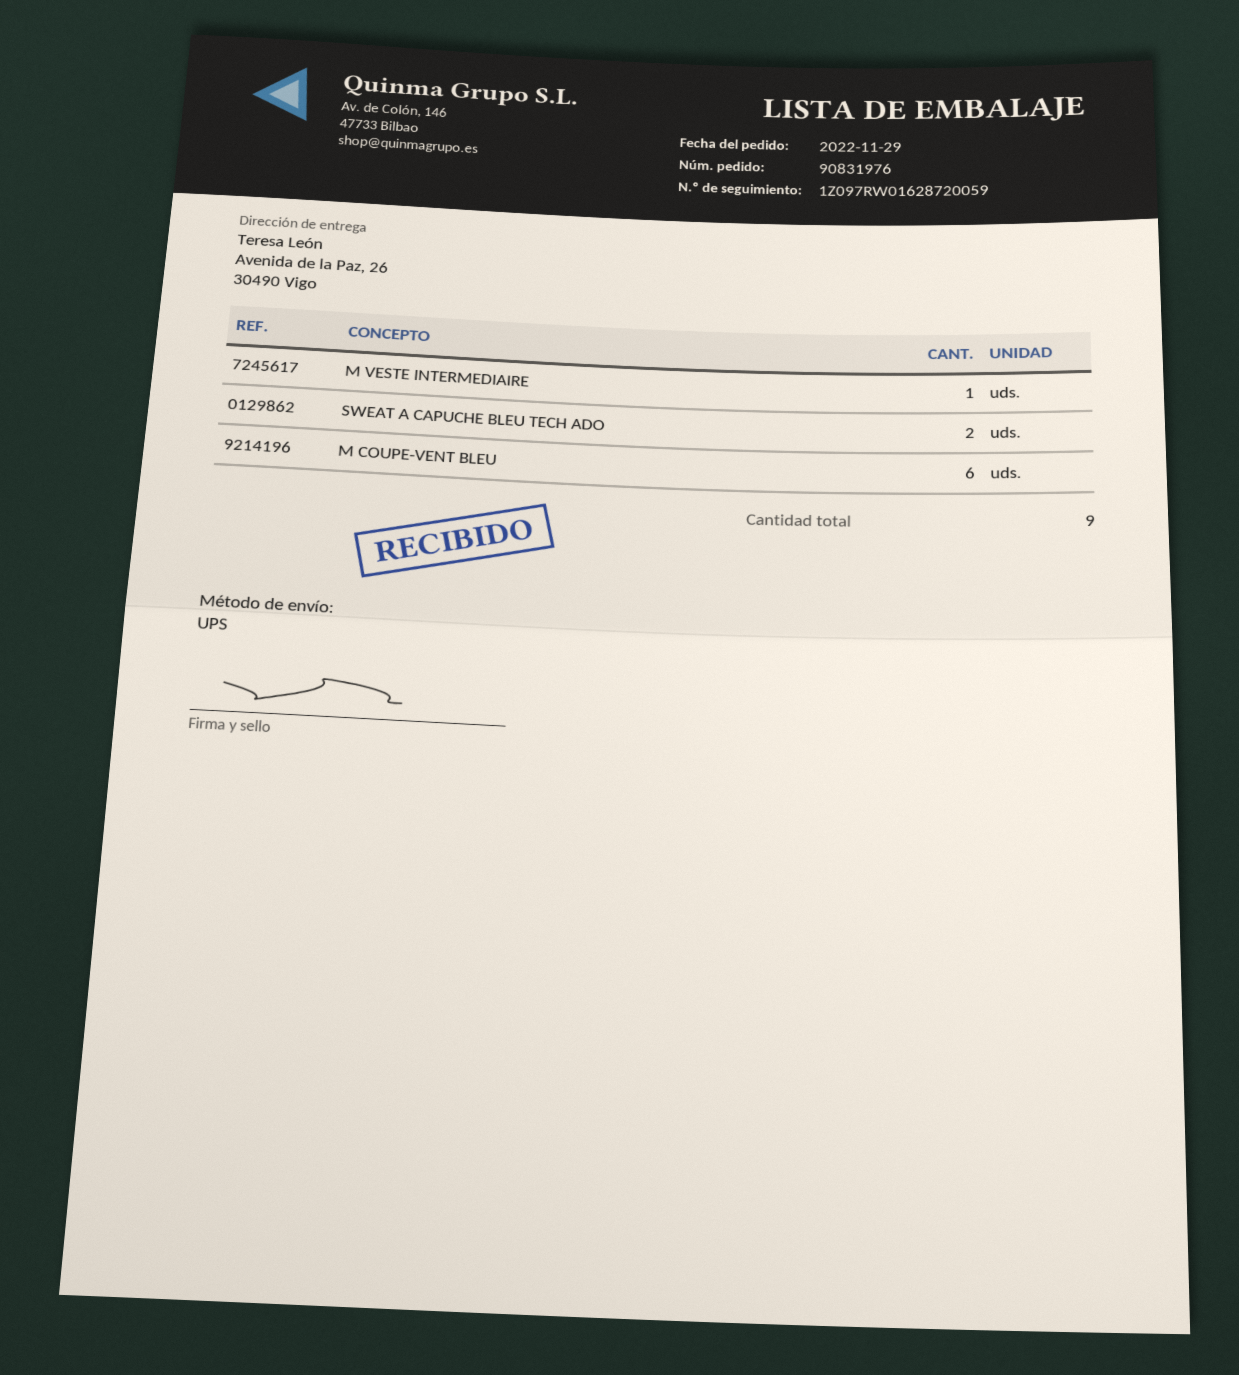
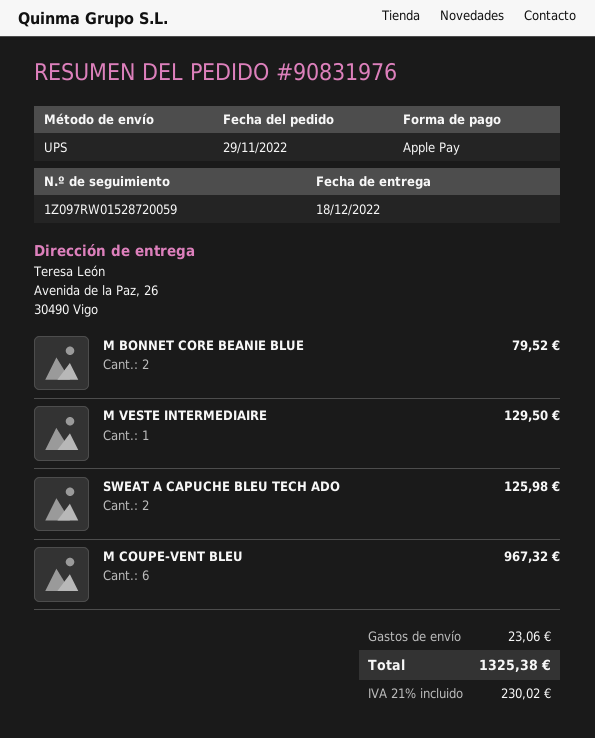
tracking number: 1Z097RW01628720059 -> 1Z097RW01528720059
M BONNET CORE BEANIE BLUE: none -> 2

